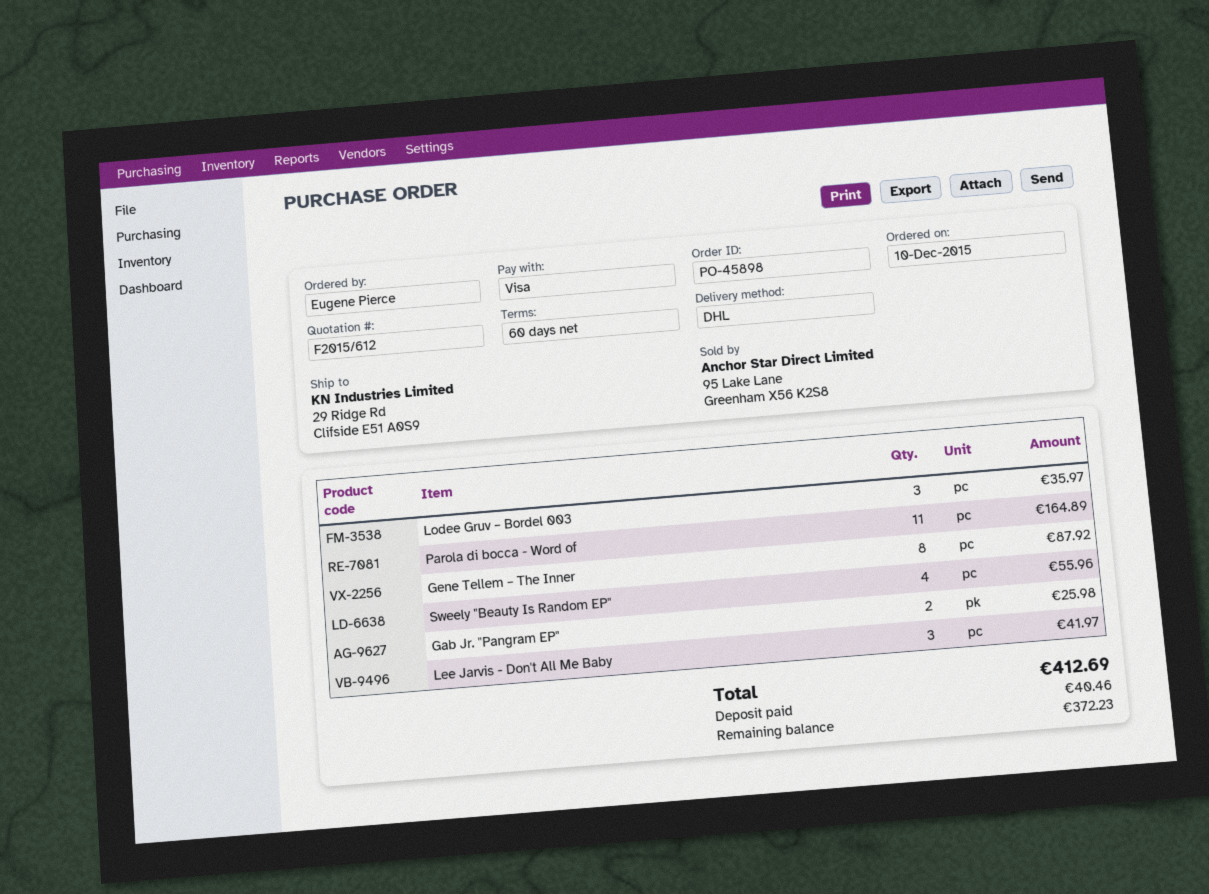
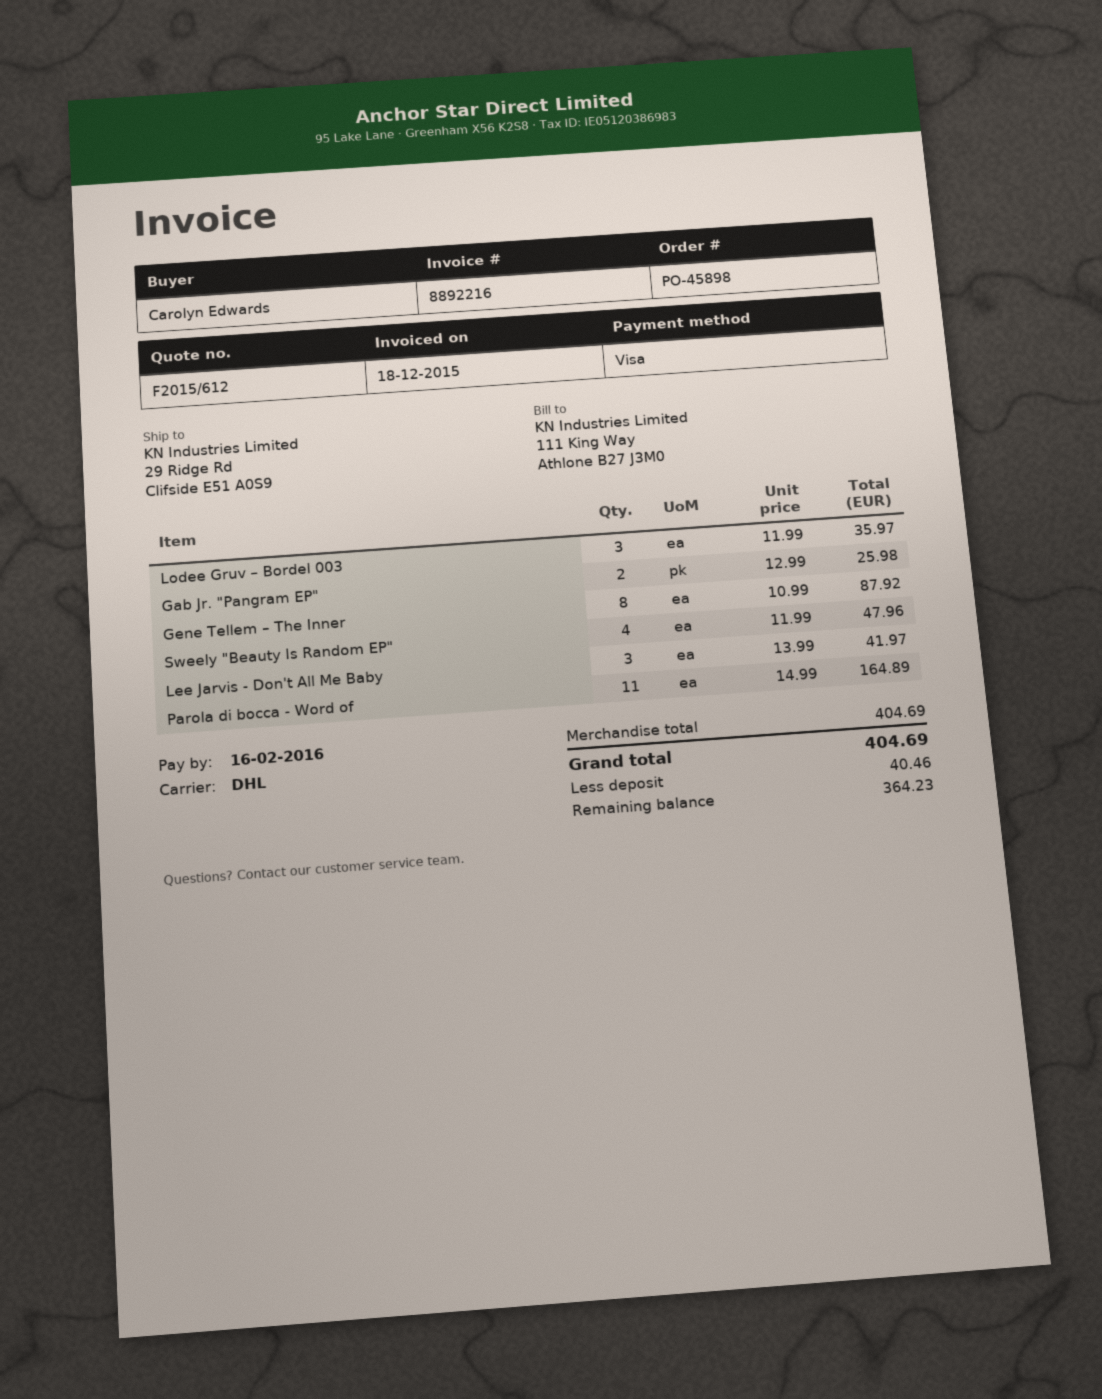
ordered by: Eugene Pierce -> Carolyn Edwards
Sweely "Beauty Is Random EP": 4 for 55.96 -> 4 for 47.96
total: 412.69 -> 404.69
balance: 372.23 -> 364.23

